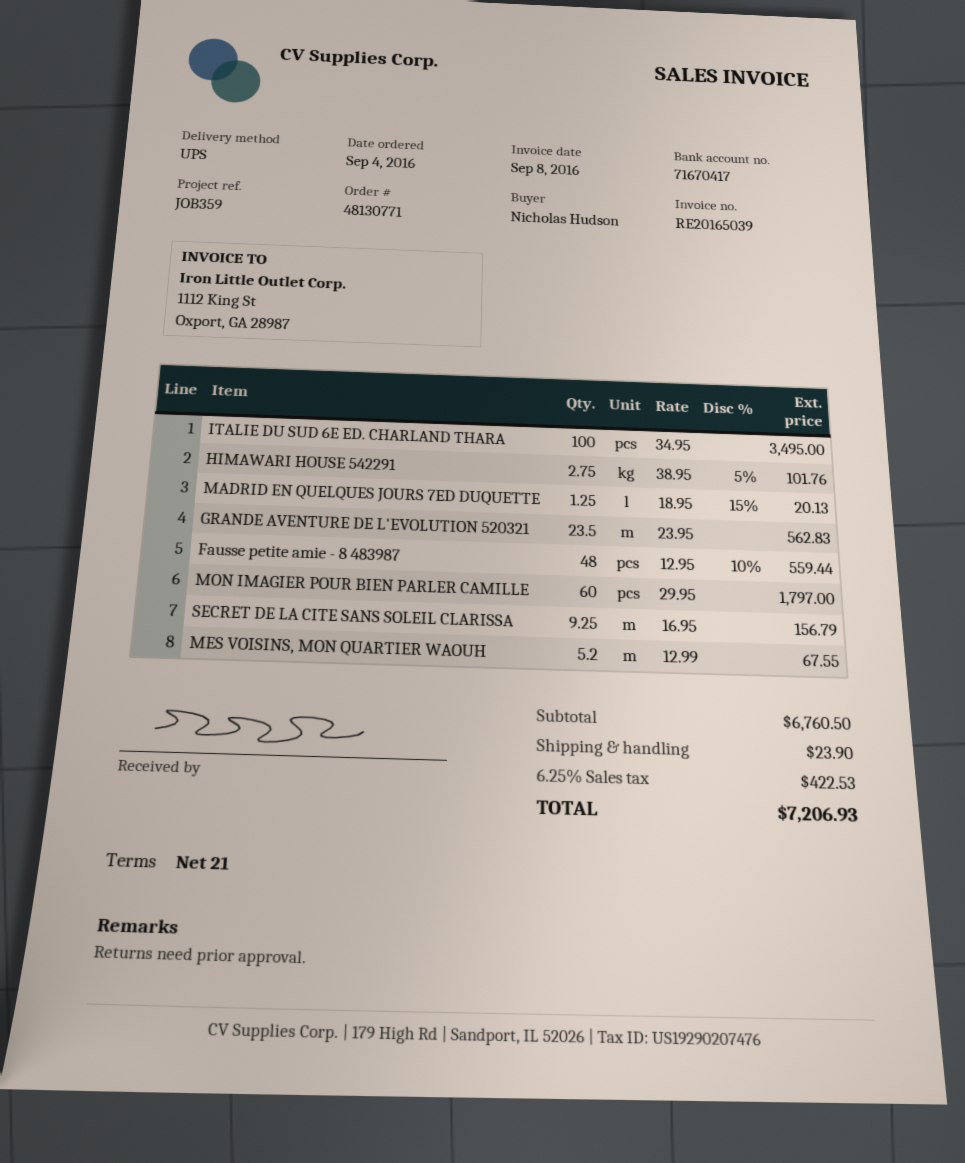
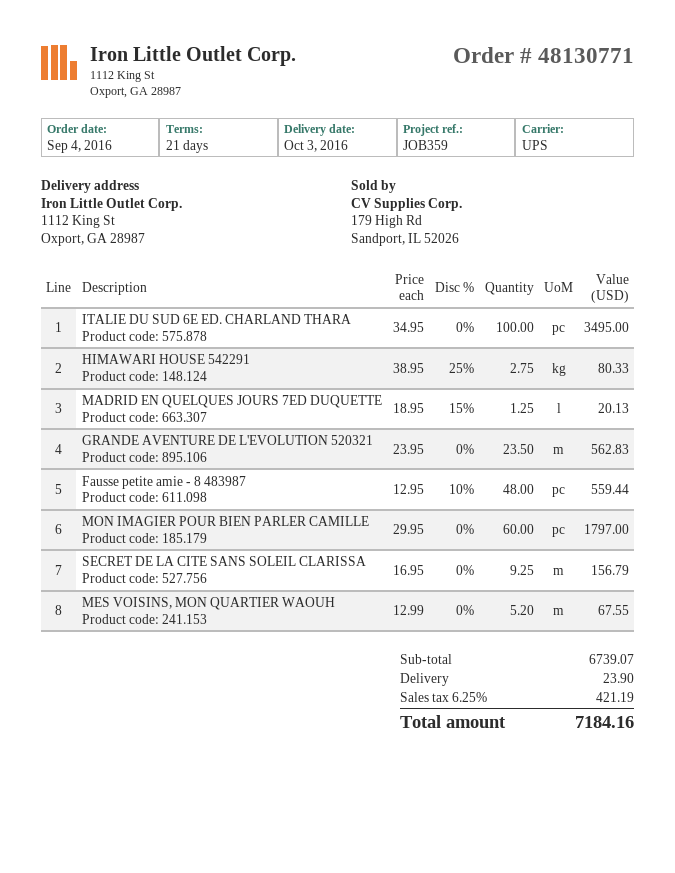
HIMAWARI HOUSE 542291: 2.75 x 38.95 - 5% = 101.76 -> 2.75 x 38.95 - 25% = 80.33
subtotal: 6760.50 -> 6739.07
tax: 6.25% = 422.53 -> 6.25% = 421.19
total: 7206.93 -> 7184.16

